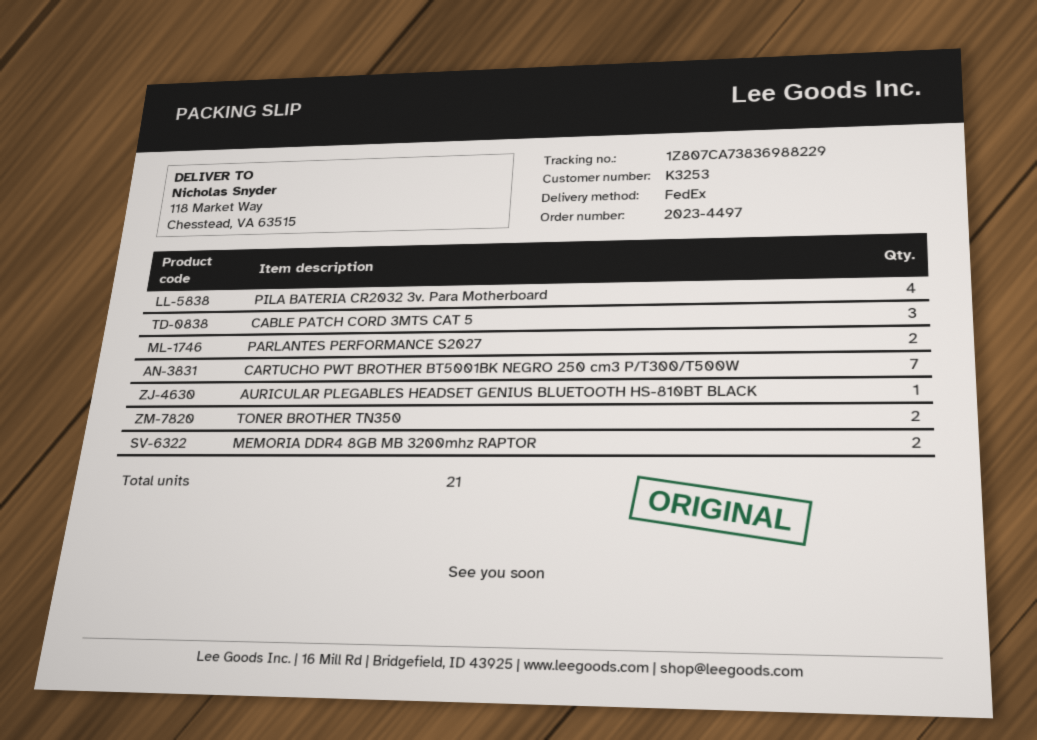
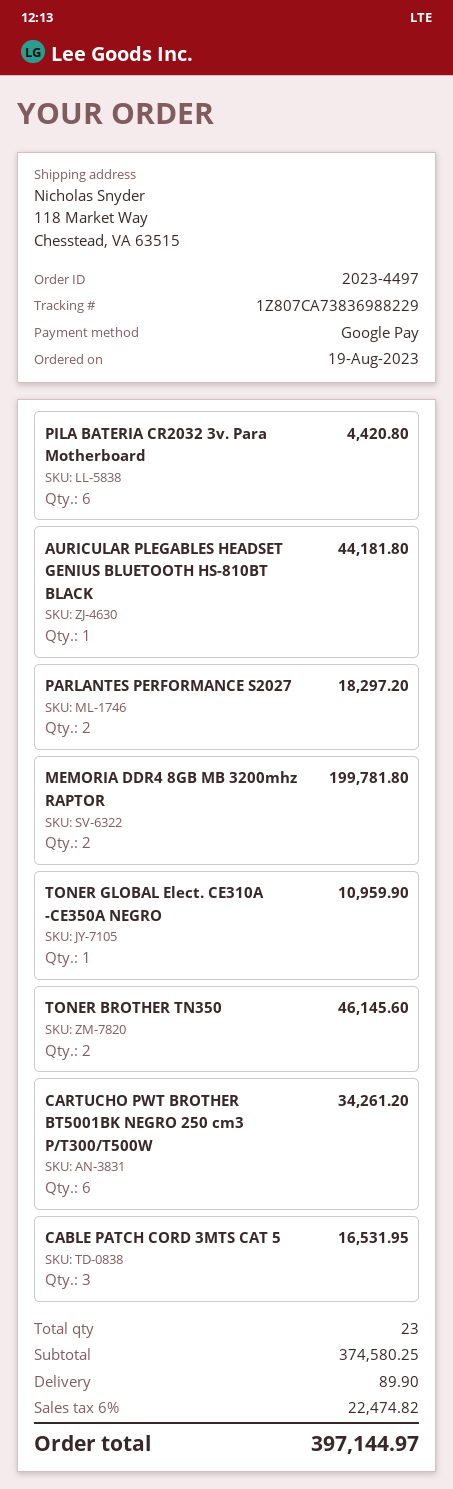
PILA BATERIA CR2032 3v. Para Motherboard: 4 -> 6
CARTUCHO PWT BROTHER BT5001BK NEGRO 250 cm3 P/T300/T500W: 7 -> 6
TONER GLOBAL Elect. CE310A -CE350A NEGRO: none -> 1
total quantity: 21 -> 23

